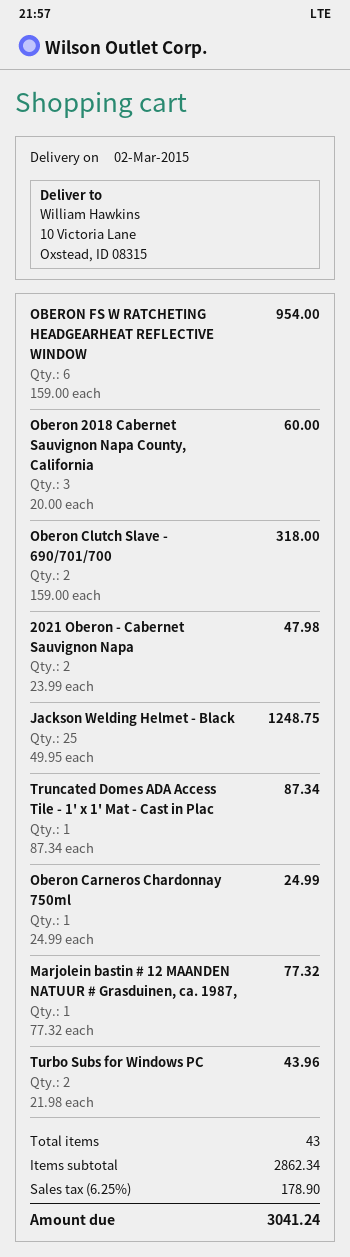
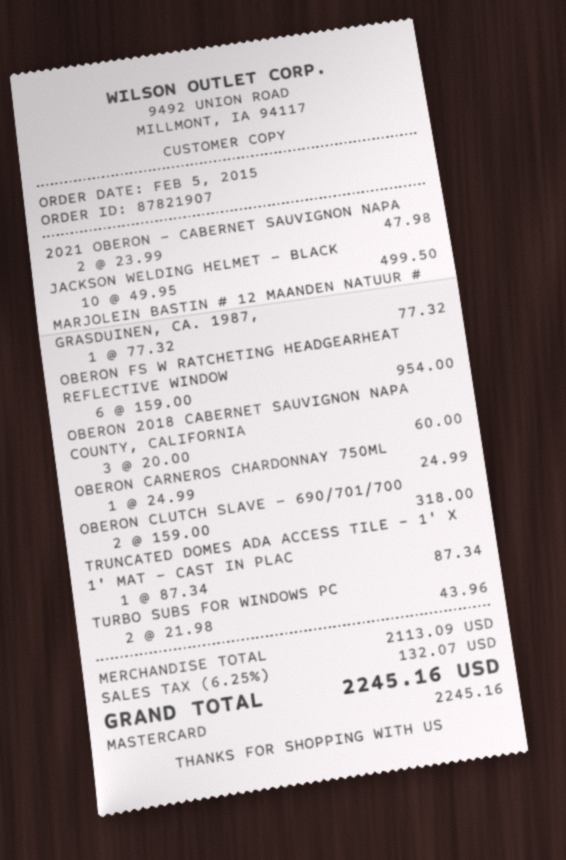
Jackson Welding Helmet - Black: 25 x 49.95 = 1248.75 -> 10 x 49.95 = 499.50
subtotal: 2862.34 -> 2113.09
tax: 6.25% = 178.90 -> 6.25% = 132.07
total: 3041.24 -> 2245.16

